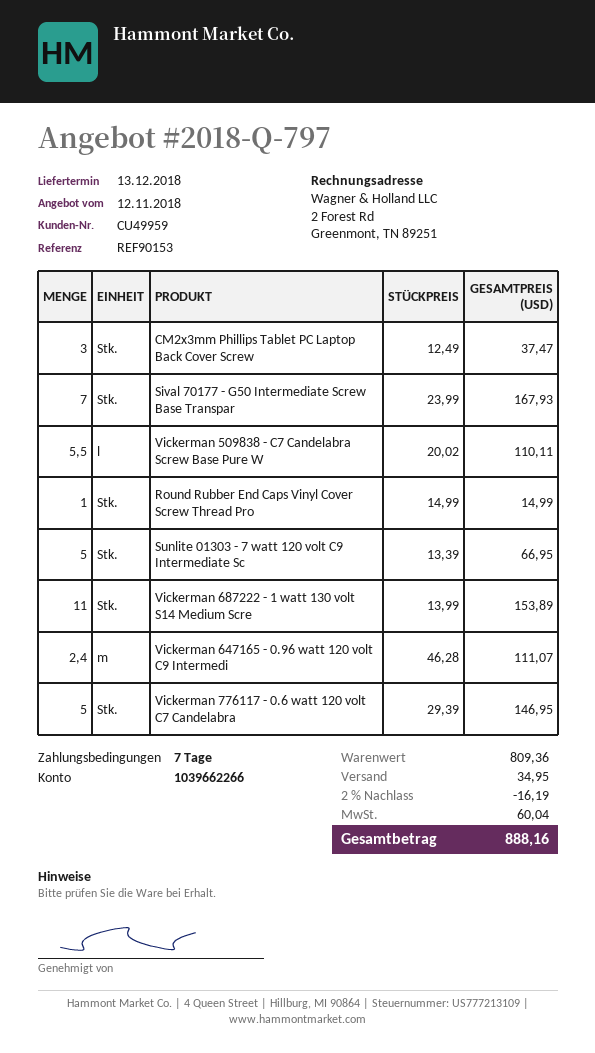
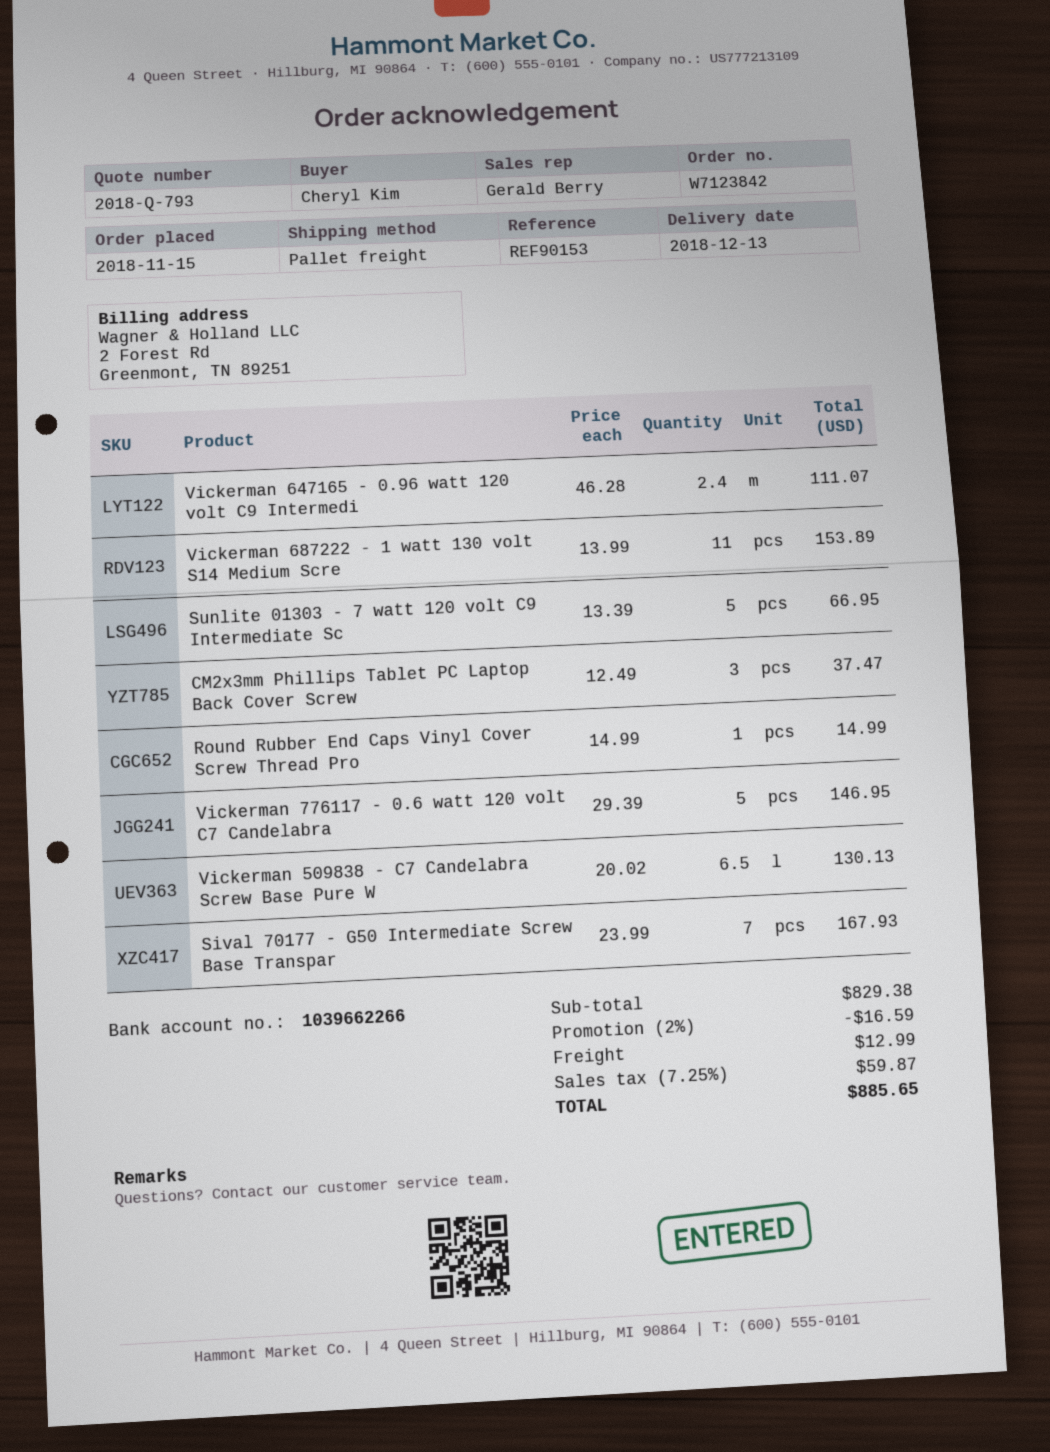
quote number: 2018-Q-797 -> 2018-Q-793
Vickerman 509838 - C7 Candelabra Screw Base Pure W: 5.5 x 20.02 = 110.11 -> 6.5 x 20.02 = 130.13
subtotal: 809.36 -> 829.38
discount: 2% = 16.19 -> 2% = 16.59
shipping: 34.95 -> 12.99
tax: 60.04 -> 59.87
total: 888.16 -> 885.65

